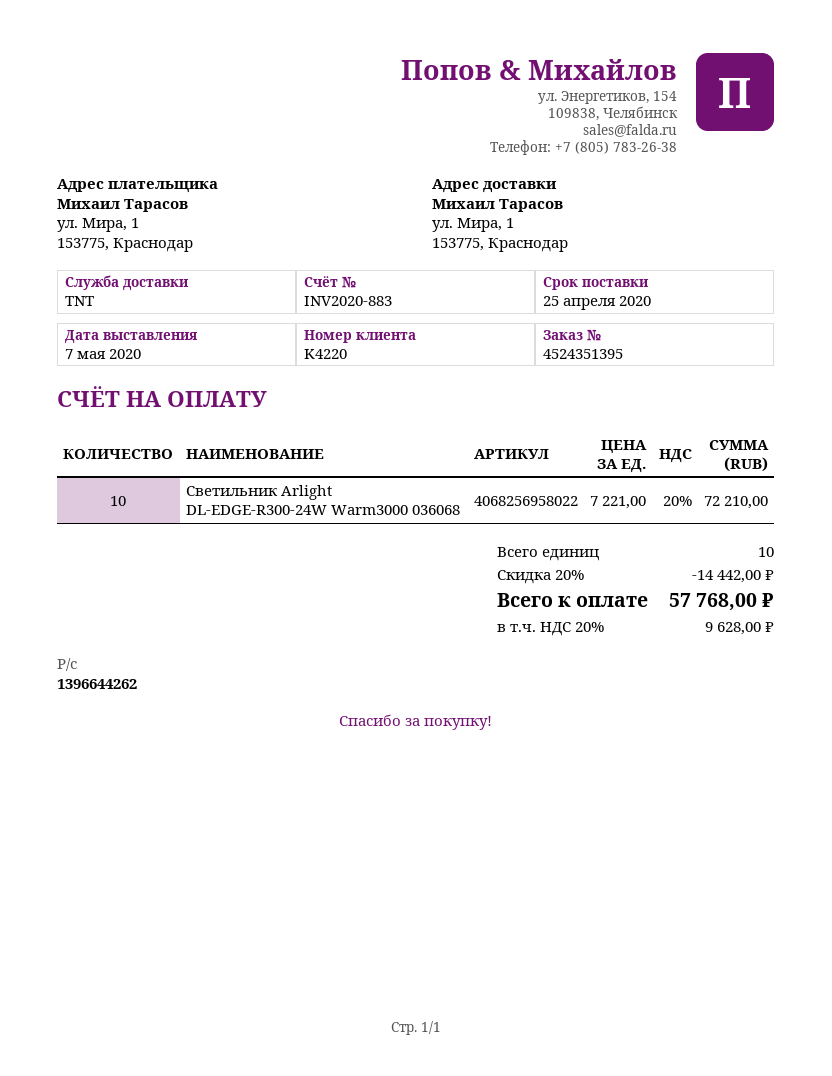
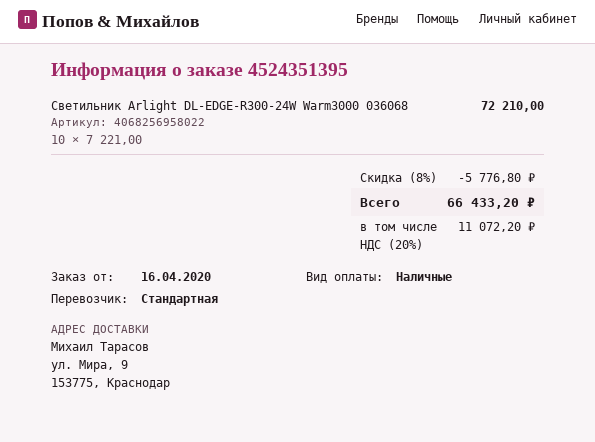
shipping method: TNT -> standard
ship to: ул. Мира, 1, 153775, Краснодар -> ул. Мира, 9, 153775, Краснодар
discount: 20% = 14442.00 -> 8% = 5776.80
tax: 20% = 9628.00 -> 20% = 11072.20
total: 57768.00 -> 66433.20

